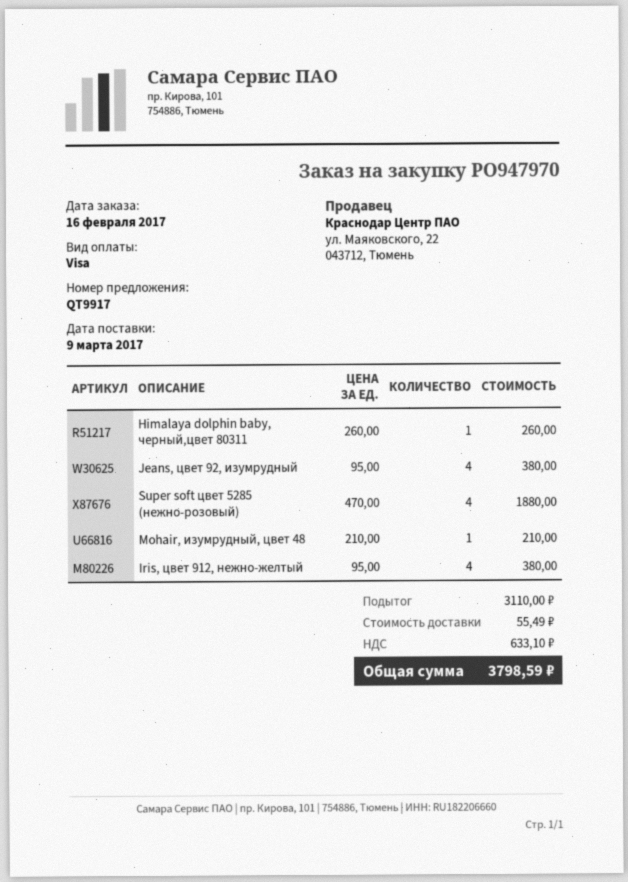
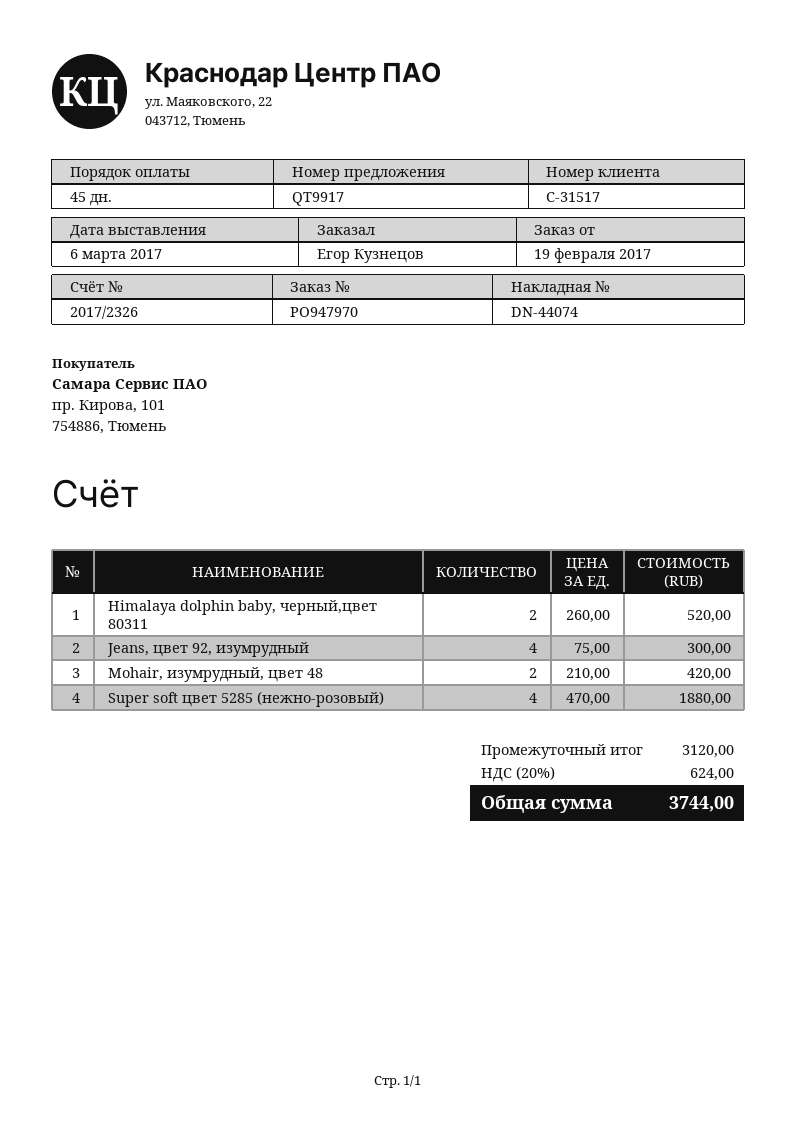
order date: 2017-02-16 -> 2017-02-19
Himalaya dolphin baby, черный,цвет 80311: 1 x 260.00 = 260.00 -> 2 x 260.00 = 520.00
Jeans, цвет 92, изумрудный: 4 x 95.00 = 380.00 -> 4 x 75.00 = 300.00
Mohair, изумрудный, цвет 48: 1 x 210.00 = 210.00 -> 2 x 210.00 = 420.00
Iris, цвет 912, нежно-желтый: 4 x 95.00 = 380.00 -> none
subtotal: 3110.00 -> 3120.00
shipping: 55.49 -> none
tax: 633.10 -> 624.00
total: 3798.59 -> 3744.00

